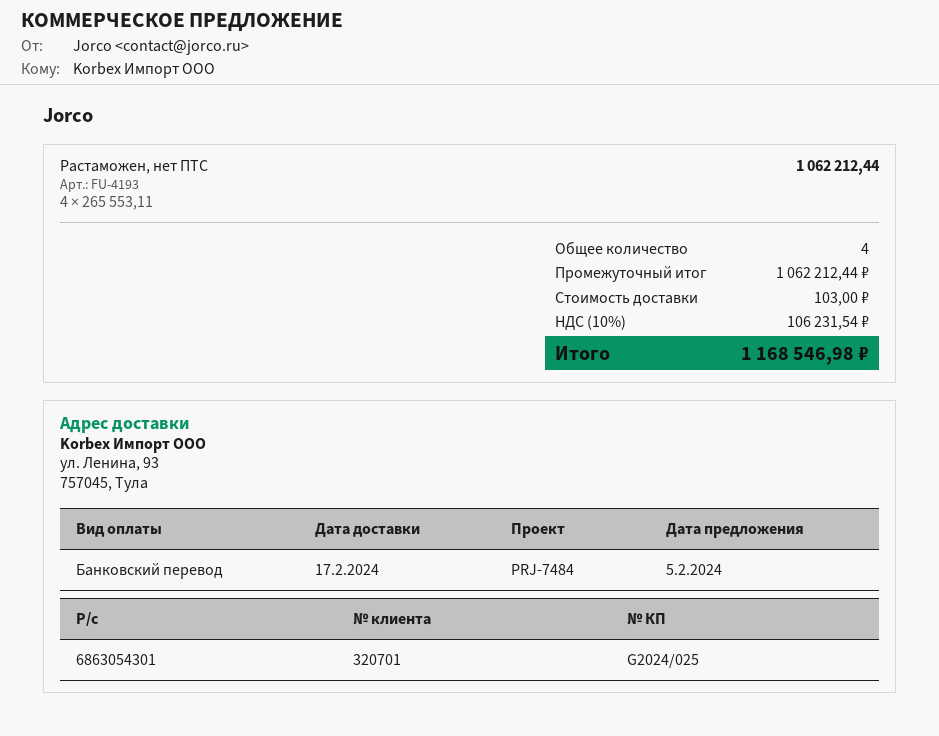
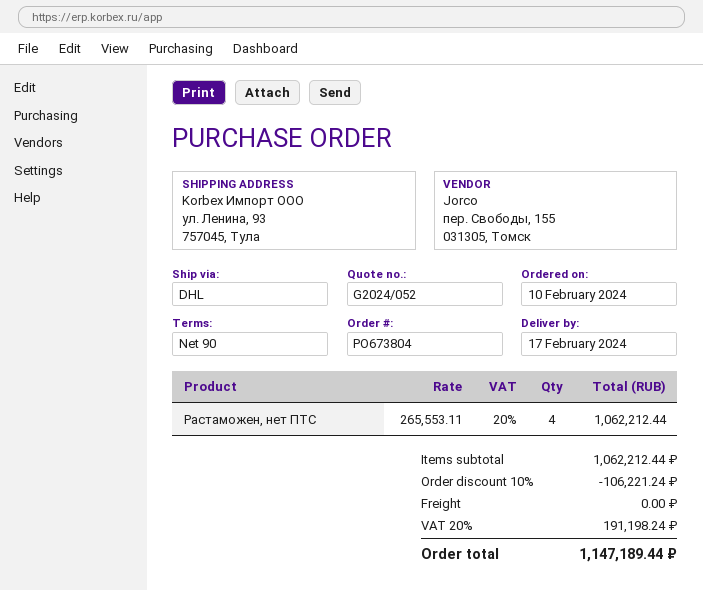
quote number: G2024/025 -> G2024/052
discount: none -> 10% = 106221.24
shipping: 103.00 -> 0.00
tax: 10% = 106231.54 -> 20% = 191198.24
total: 1168546.98 -> 1147189.44

